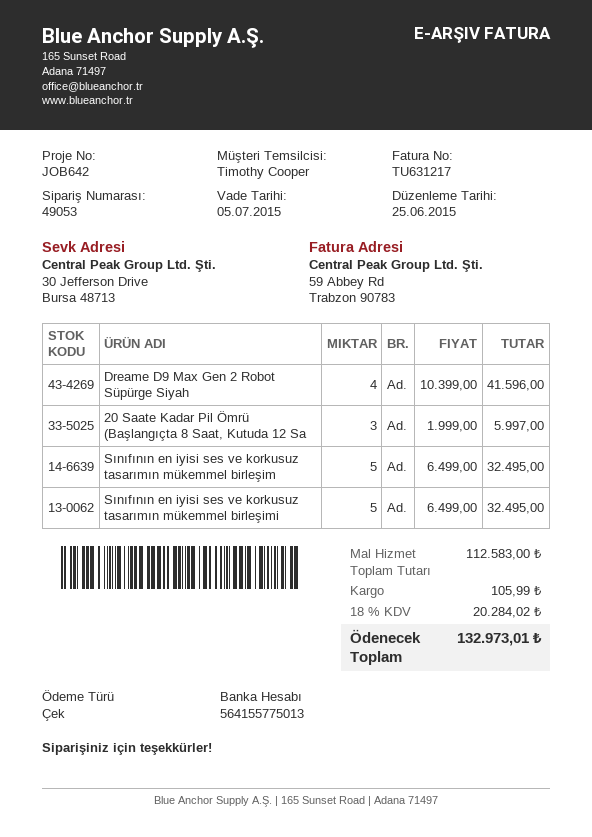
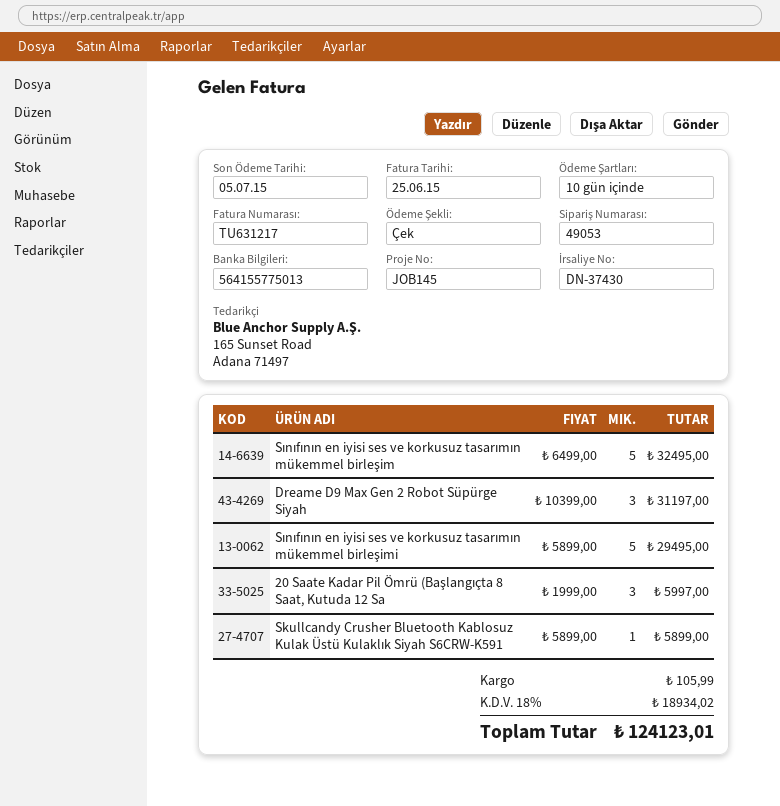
reference: JOB642 -> JOB145
Dreame D9 Max Gen 2 Robot Süpürge Siyah: 4 x 10399.00 = 41596.00 -> 3 x 10399.00 = 31197.00
Sınıfının en iyisi ses ve korkusuz tasarımın mükemmel birleşimi: 5 x 6499.00 = 32495.00 -> 5 x 5899.00 = 29495.00
Skullcandy Crusher Bluetooth Kablosuz Kulak Üstü Kulaklık Siyah S6CRW-K591: none -> 1 x 5899.00 = 5899.00
tax: 18% = 20284.02 -> 18% = 18934.02
total: 132973.01 -> 124123.01

